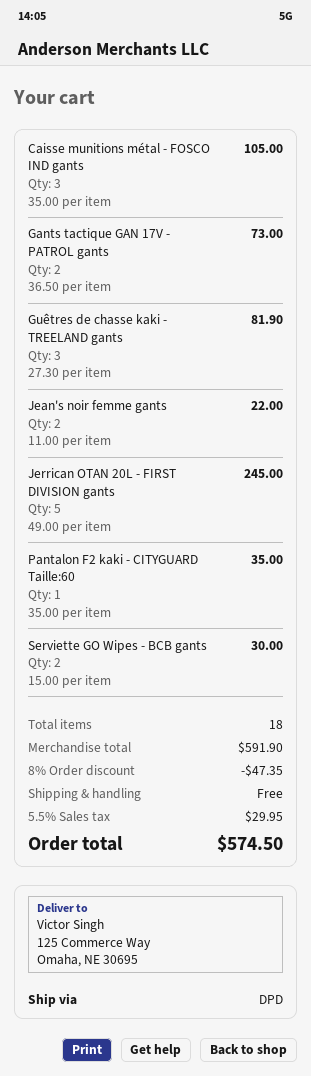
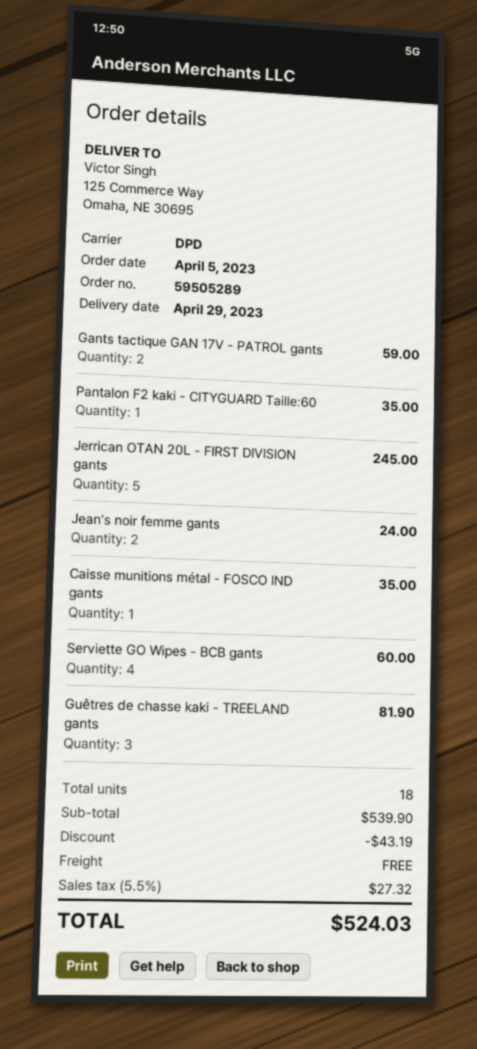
Caisse munitions métal - FOSCO IND gants: 3 for 105.00 -> 1 for 35.00
Gants tactique GAN 17V - PATROL gants: 2 for 73.00 -> 2 for 59.00
Jean's noir femme gants: 2 for 22.00 -> 2 for 24.00
Serviette GO Wipes - BCB gants: 2 for 30.00 -> 4 for 60.00
subtotal: 591.90 -> 539.90
discount: 47.35 -> 43.19
tax: 5.5% = 29.95 -> 5.5% = 27.32
total: 574.50 -> 524.03

